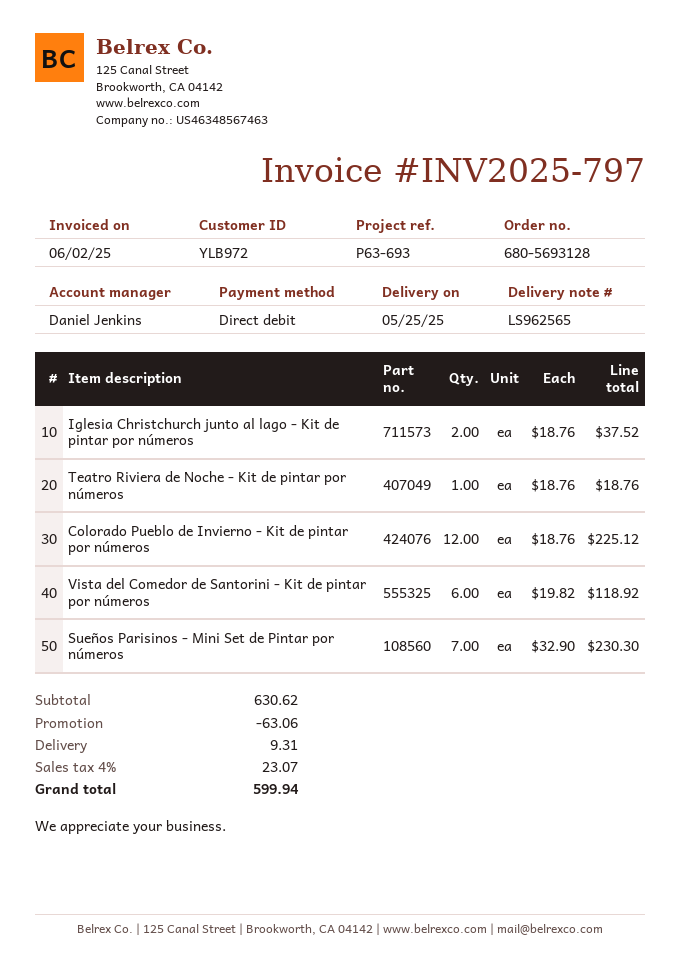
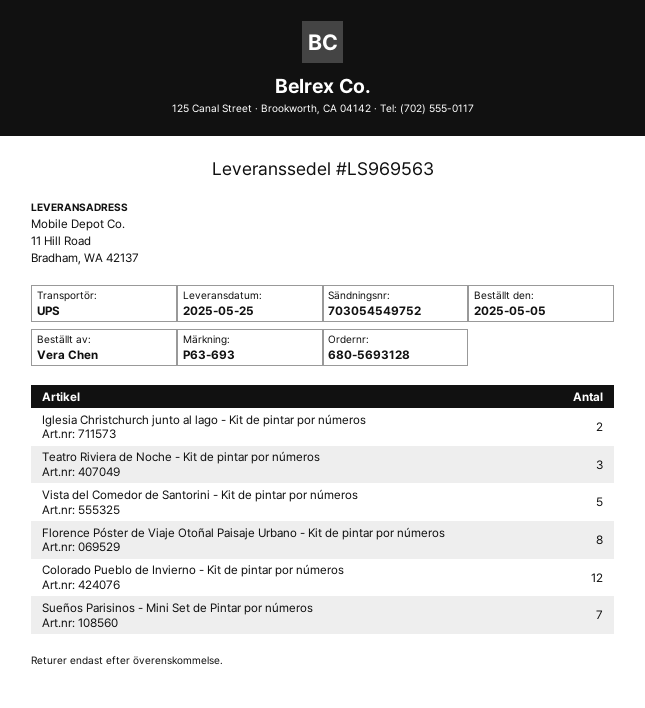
delivery note number: LS962565 -> LS969563
Teatro Riviera de Noche - Kit de pintar por números: 1 -> 3
Vista del Comedor de Santorini - Kit de pintar por números: 6 -> 5
Florence Póster de Viaje Otoñal Paisaje Urbano - Kit de pintar por números: none -> 8

